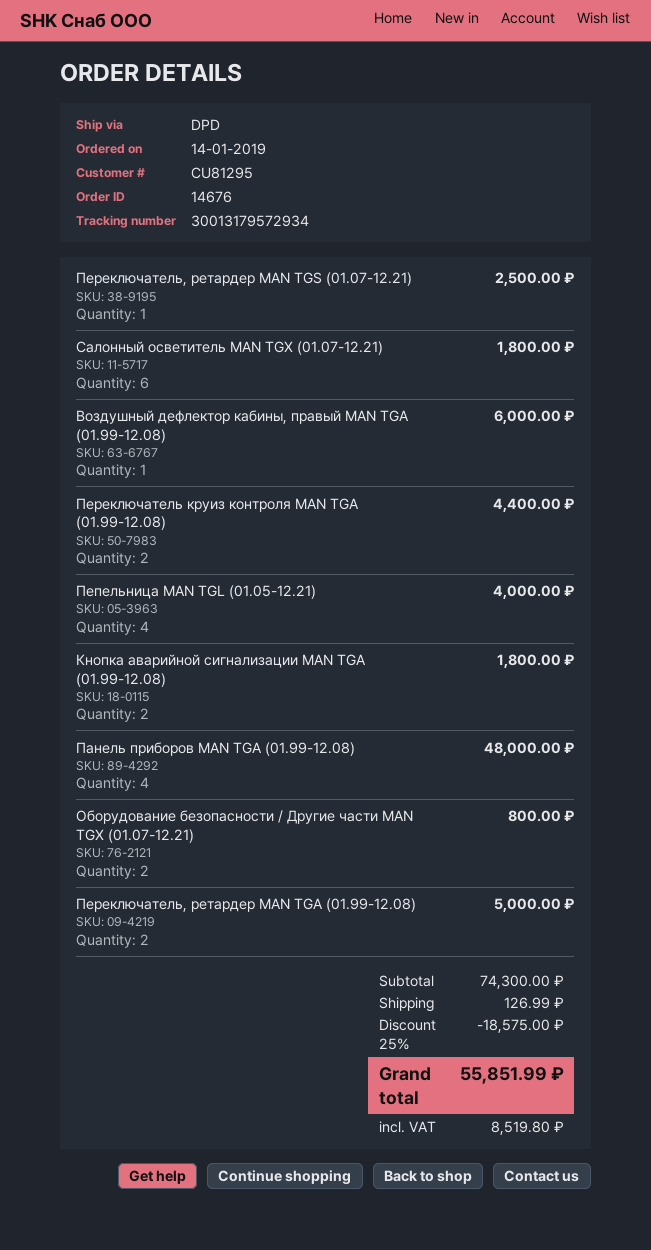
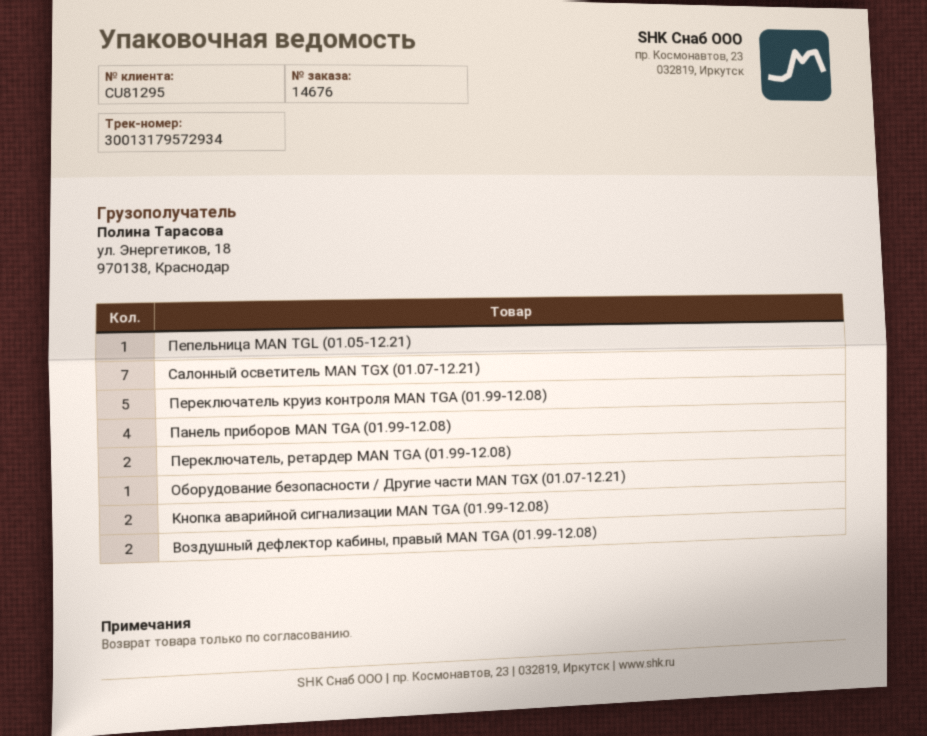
Переключатель, ретардер MAN TGS (01.07-12.21): 1 -> none
Салонный осветитель MAN TGX (01.07-12.21): 6 -> 7
Воздушный дефлектор кабины, правый MAN TGA (01.99-12.08): 1 -> 2
Переключатель круиз контроля MAN TGA (01.99-12.08): 2 -> 5
Пепельница MAN TGL (01.05-12.21): 4 -> 1
Оборудование безопасности / Другие части MAN TGX (01.07-12.21): 2 -> 1

